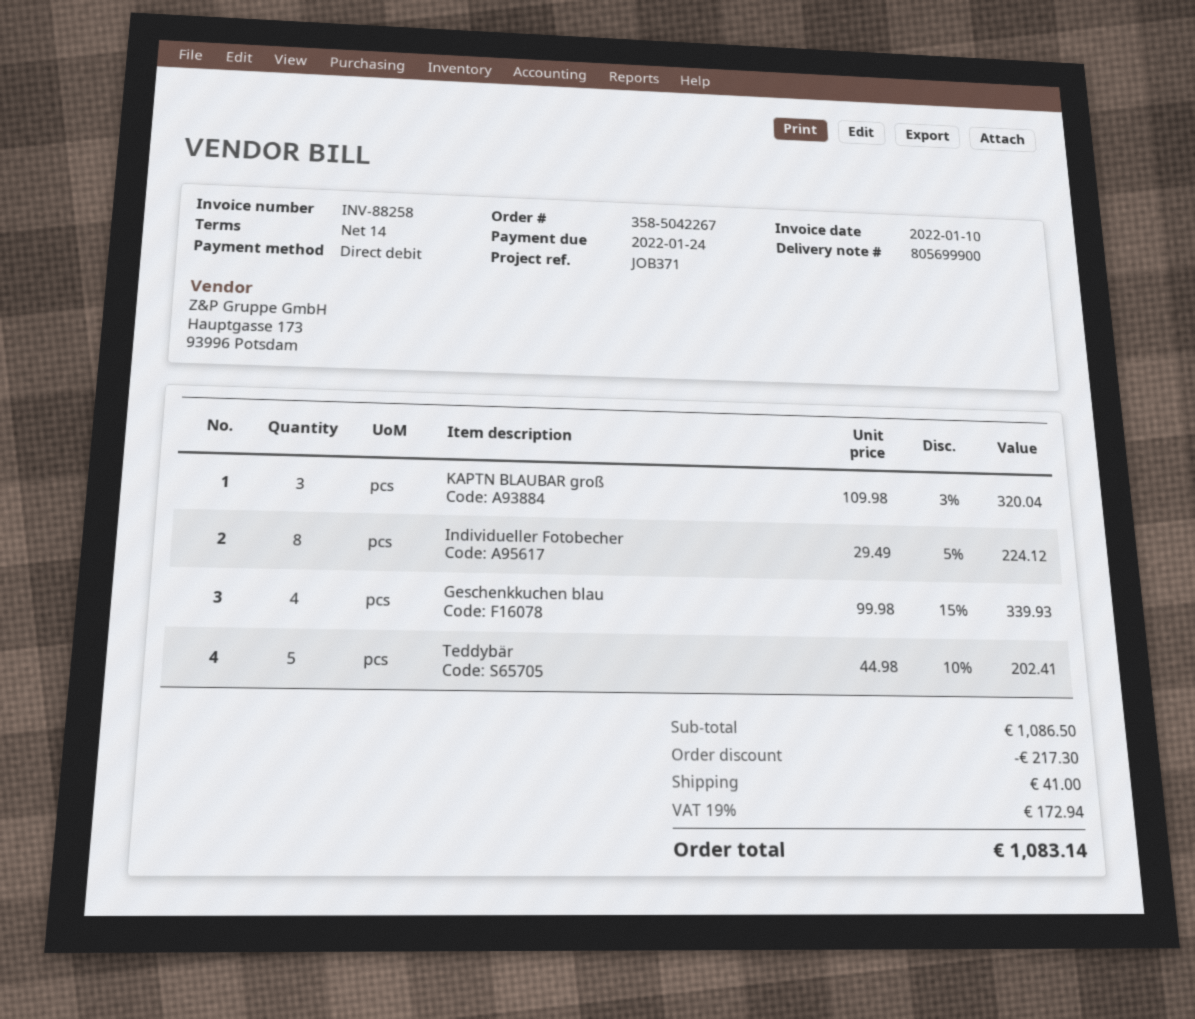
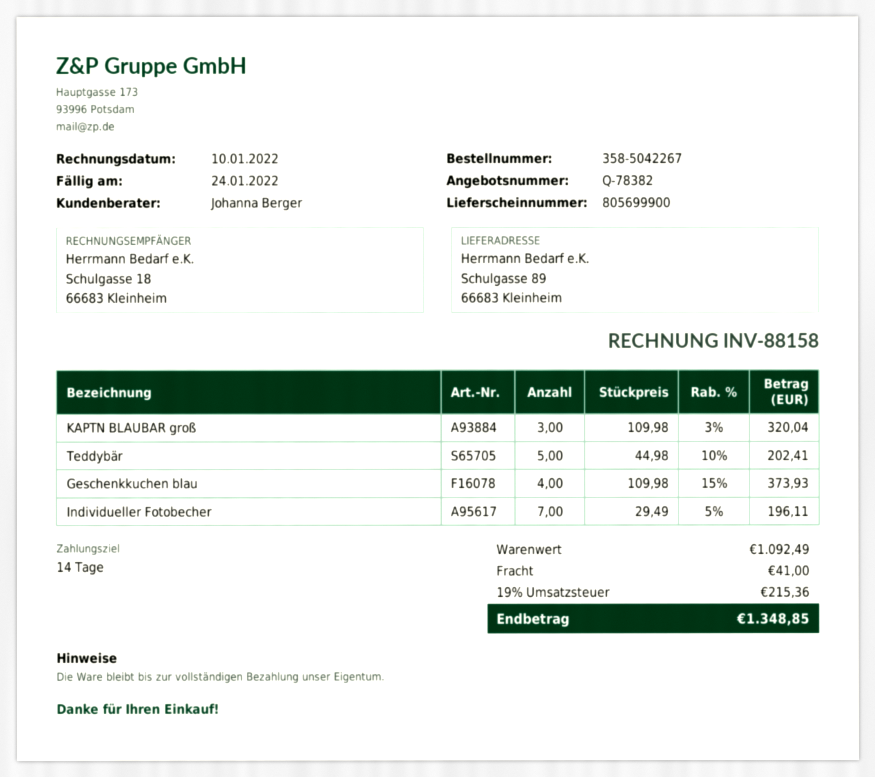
invoice number: INV-88258 -> INV-88158
Individueller Fotobecher: 8 x 29.49 - 5% = 224.12 -> 7 x 29.49 - 5% = 196.11
Geschenkkuchen blau: 4 x 99.98 - 15% = 339.93 -> 4 x 109.98 - 15% = 373.93
subtotal: 1086.50 -> 1092.49
discount: 217.30 -> none
tax: 19% = 172.94 -> 19% = 215.36
total: 1083.14 -> 1348.85

